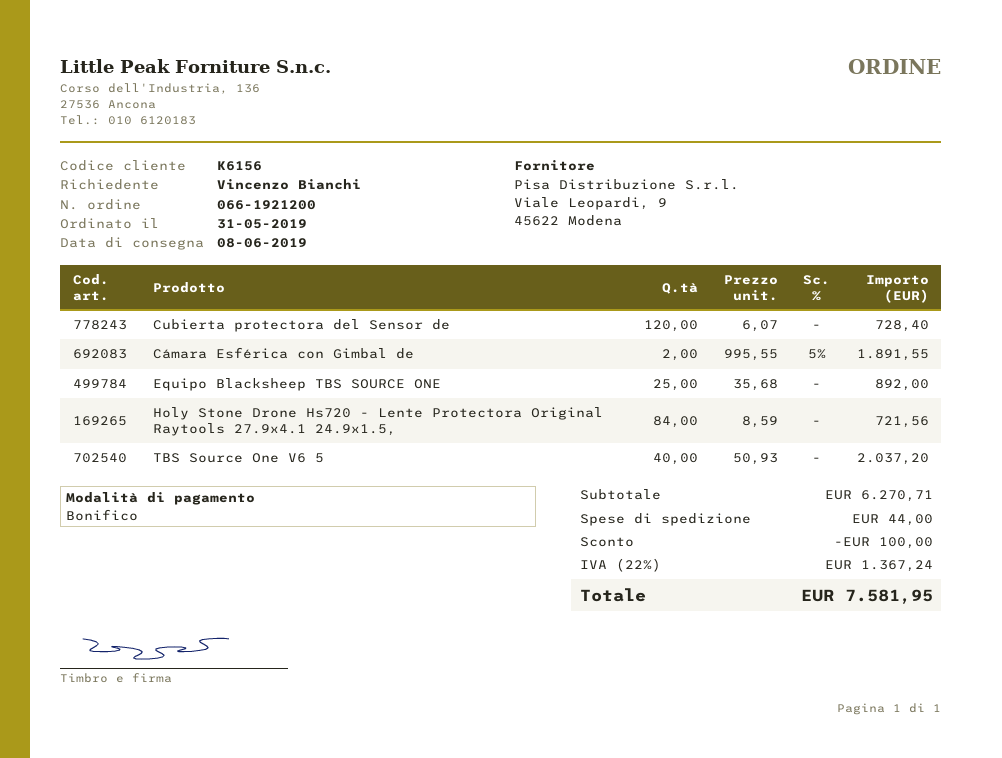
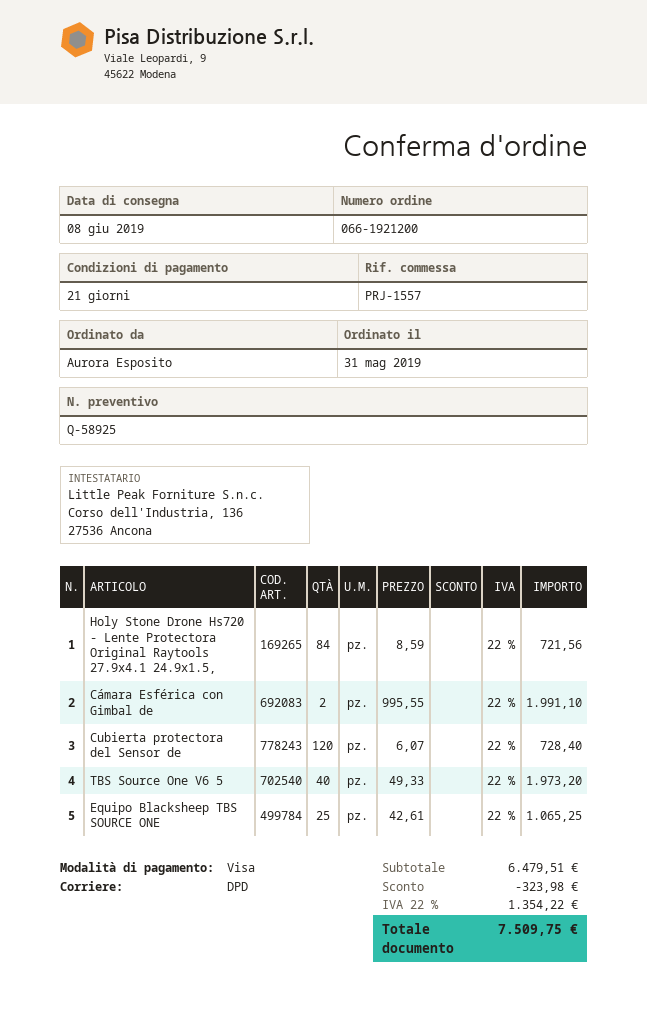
ordered by: Vincenzo Bianchi -> Aurora Esposito
payment method: bank transfer -> Visa
Cámara Esférica con Gimbal de: 2 x 995.55 - 5% = 1891.55 -> 2 x 995.55 = 1991.10
Equipo Blacksheep TBS SOURCE ONE: 25 x 35.68 = 892.00 -> 25 x 42.61 = 1065.25
TBS Source One V6 5: 40 x 50.93 = 2037.20 -> 40 x 49.33 = 1973.20
subtotal: 6270.71 -> 6479.51
discount: 100.00 -> 323.98
shipping: 44.00 -> none
tax: 22% = 1367.24 -> 22% = 1354.22
total: 7581.95 -> 7509.75

